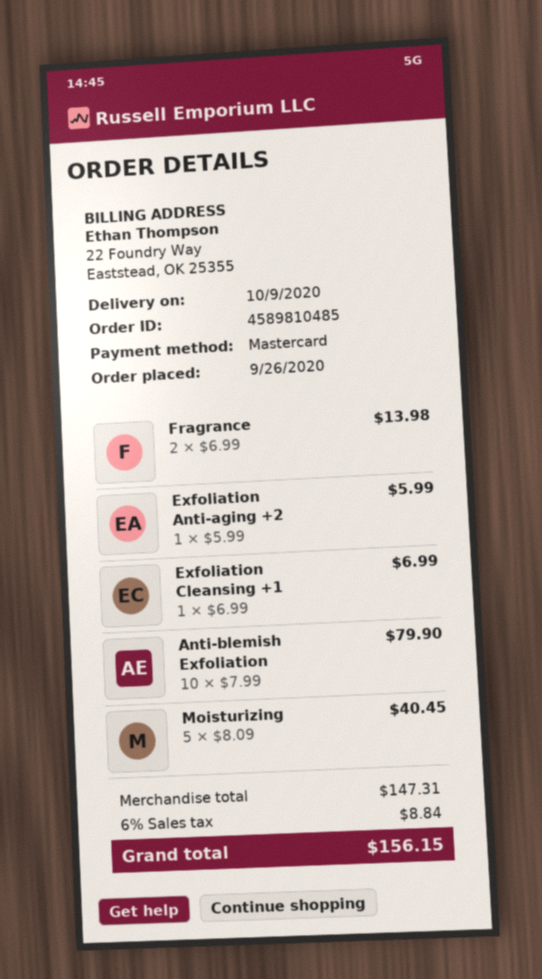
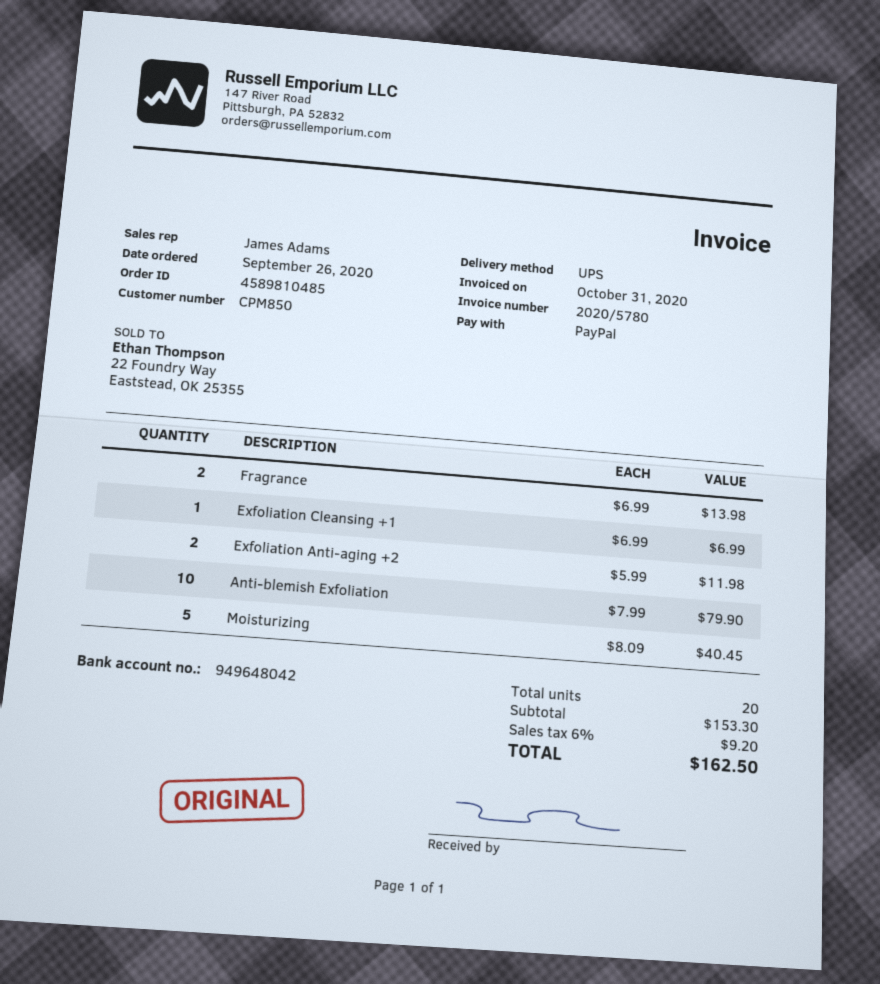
payment method: Mastercard -> PayPal
Exfoliation Anti-aging +2: 1 x 5.99 = 5.99 -> 2 x 5.99 = 11.98
subtotal: 147.31 -> 153.30
tax: 6% = 8.84 -> 6% = 9.20
total: 156.15 -> 162.50

